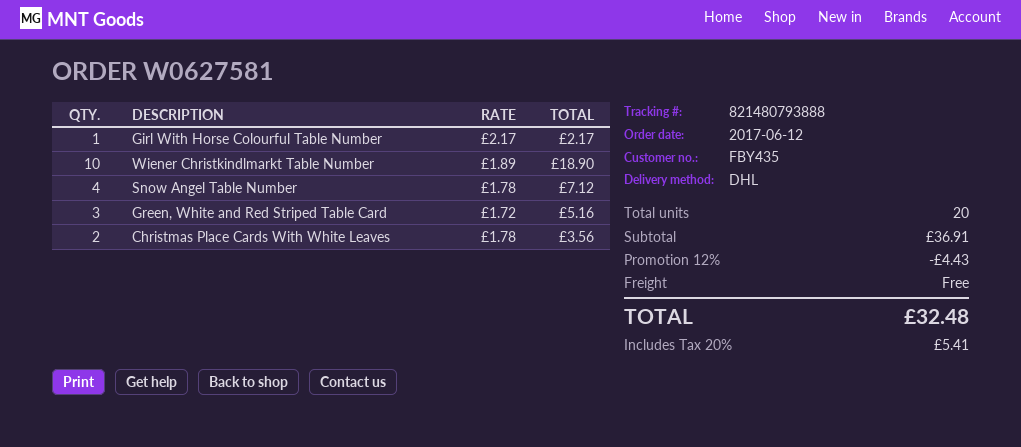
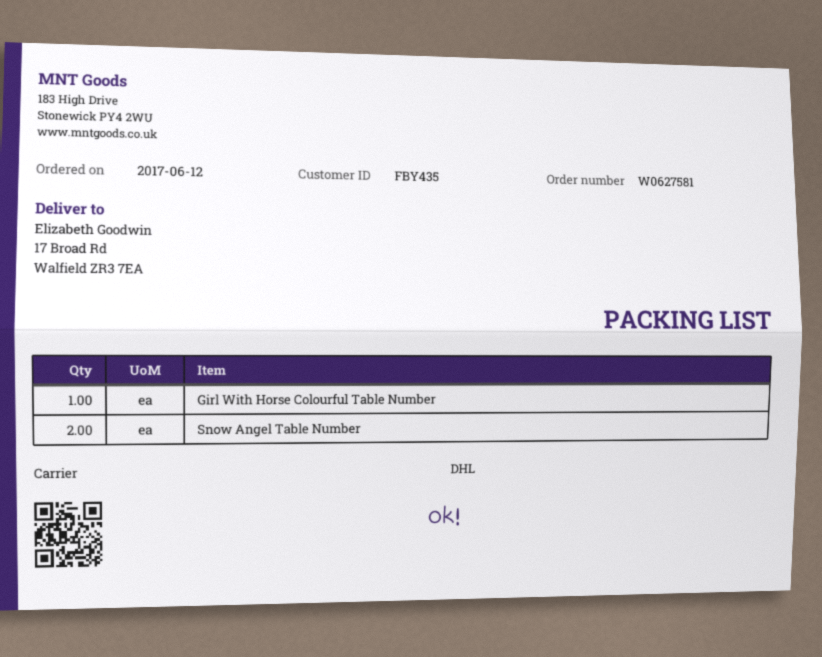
Wiener Christkindlmarkt Table Number: 10 -> none
Snow Angel Table Number: 4 -> 2
Green, White and Red Striped Table Card: 3 -> none
Christmas Place Cards With White Leaves: 2 -> none

